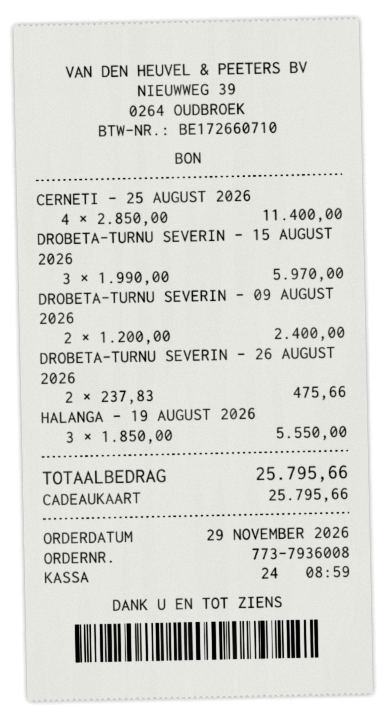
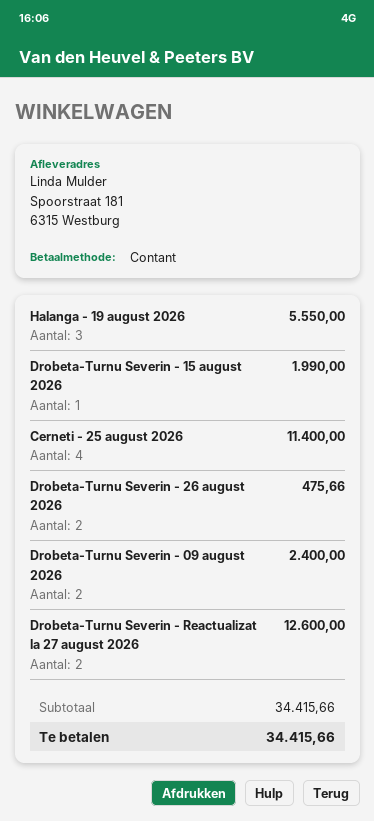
payment method: gift card -> cash
DROBETA-TURNU SEVERIN - 15 AUGUST 2026: 3 for 5970.00 -> 1 for 1990.00
Drobeta-Turnu Severin - Reactualizat la 27 august 2026: none -> 2 for 12600.00
total: 25795.66 -> 34415.66

